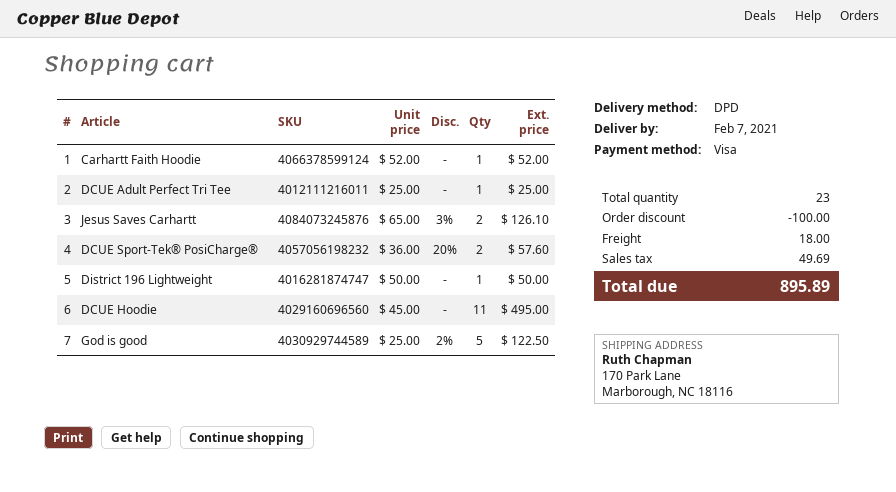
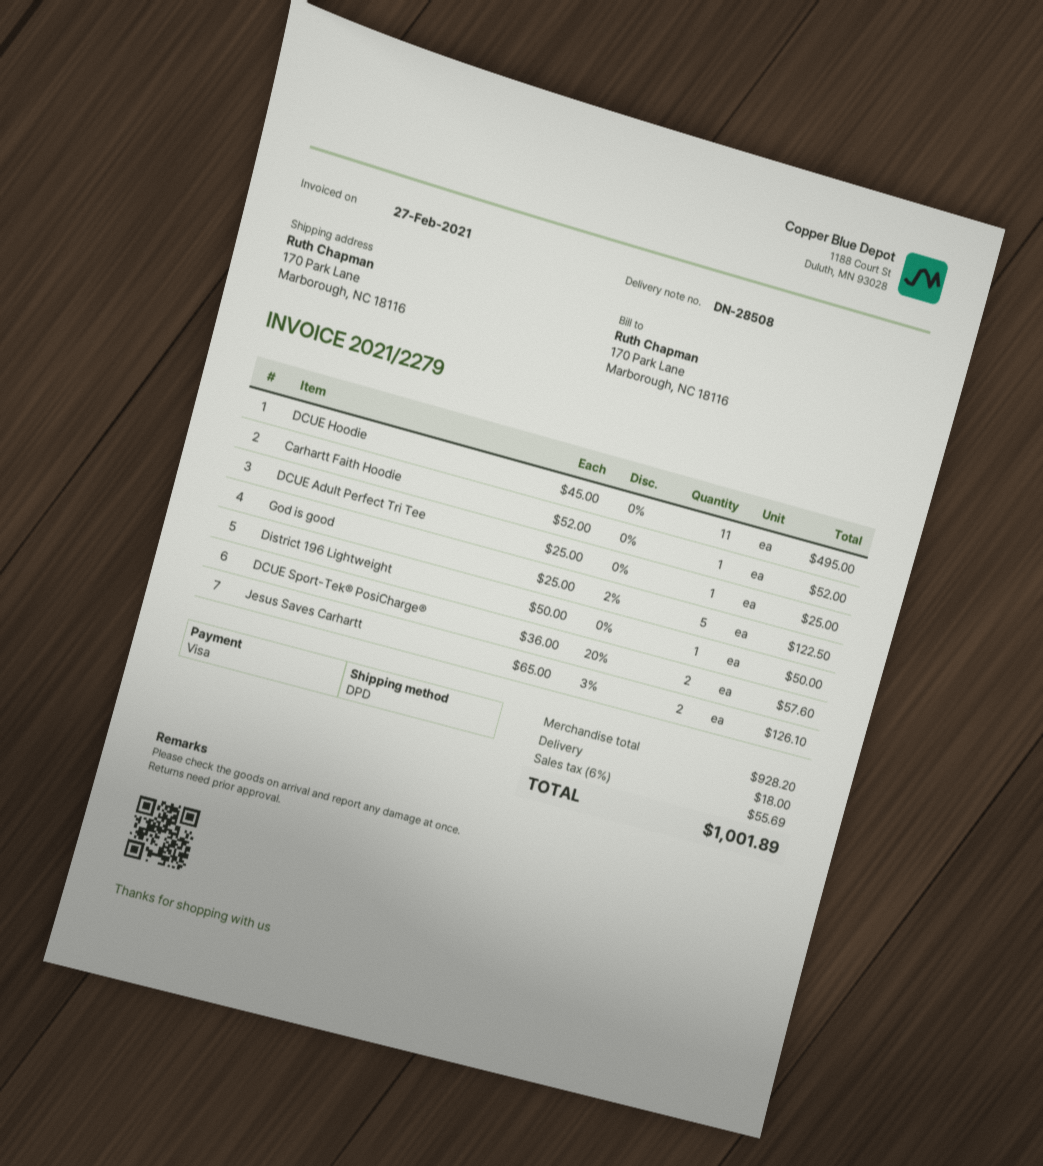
discount: 100.00 -> none
tax: 49.69 -> 55.69
total: 895.89 -> 1001.89

